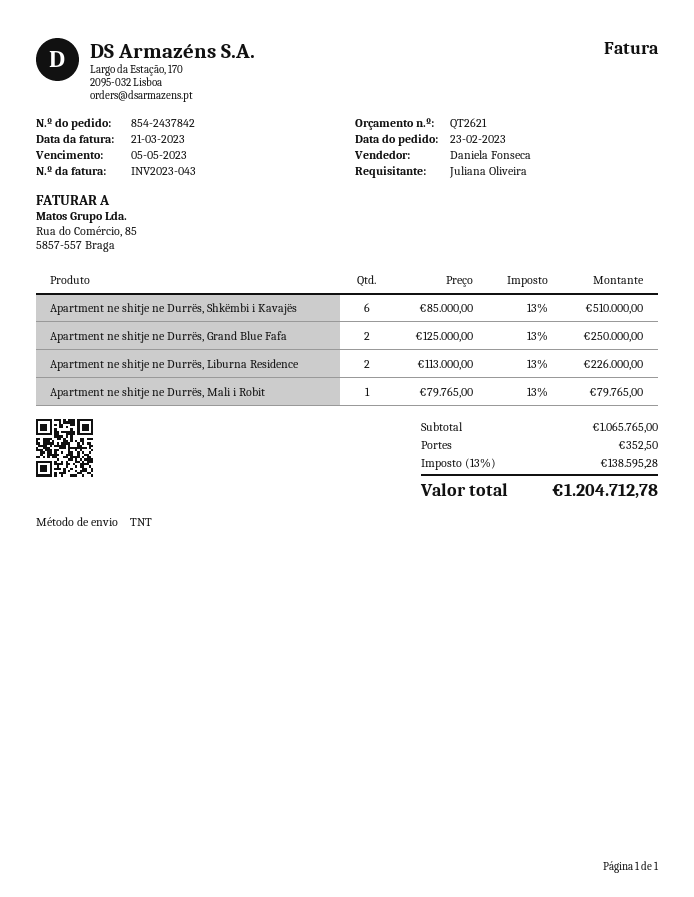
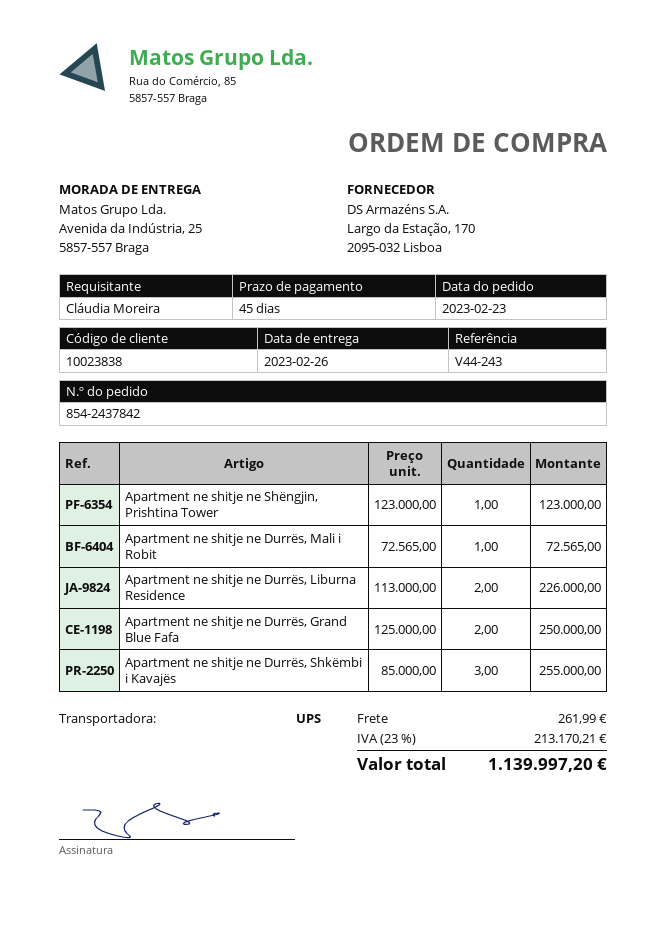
ordered by: Juliana Oliveira -> Cláudia Moreira
shipping method: TNT -> UPS
Apartment ne shitje ne Durrës, Shkëmbi i Kavajës: 6 x 85000.00 = 510000.00 -> 3 x 85000.00 = 255000.00
Apartment ne shitje ne Durrës, Mali i Robit: 1 x 79765.00 = 79765.00 -> 1 x 72565.00 = 72565.00
Apartment ne shitje ne Shëngjin, Prishtina Tower: none -> 1 x 123000.00 = 123000.00
shipping: 352.50 -> 261.99
tax: 13% = 138595.28 -> 23% = 213170.21
total: 1204712.78 -> 1139997.20

